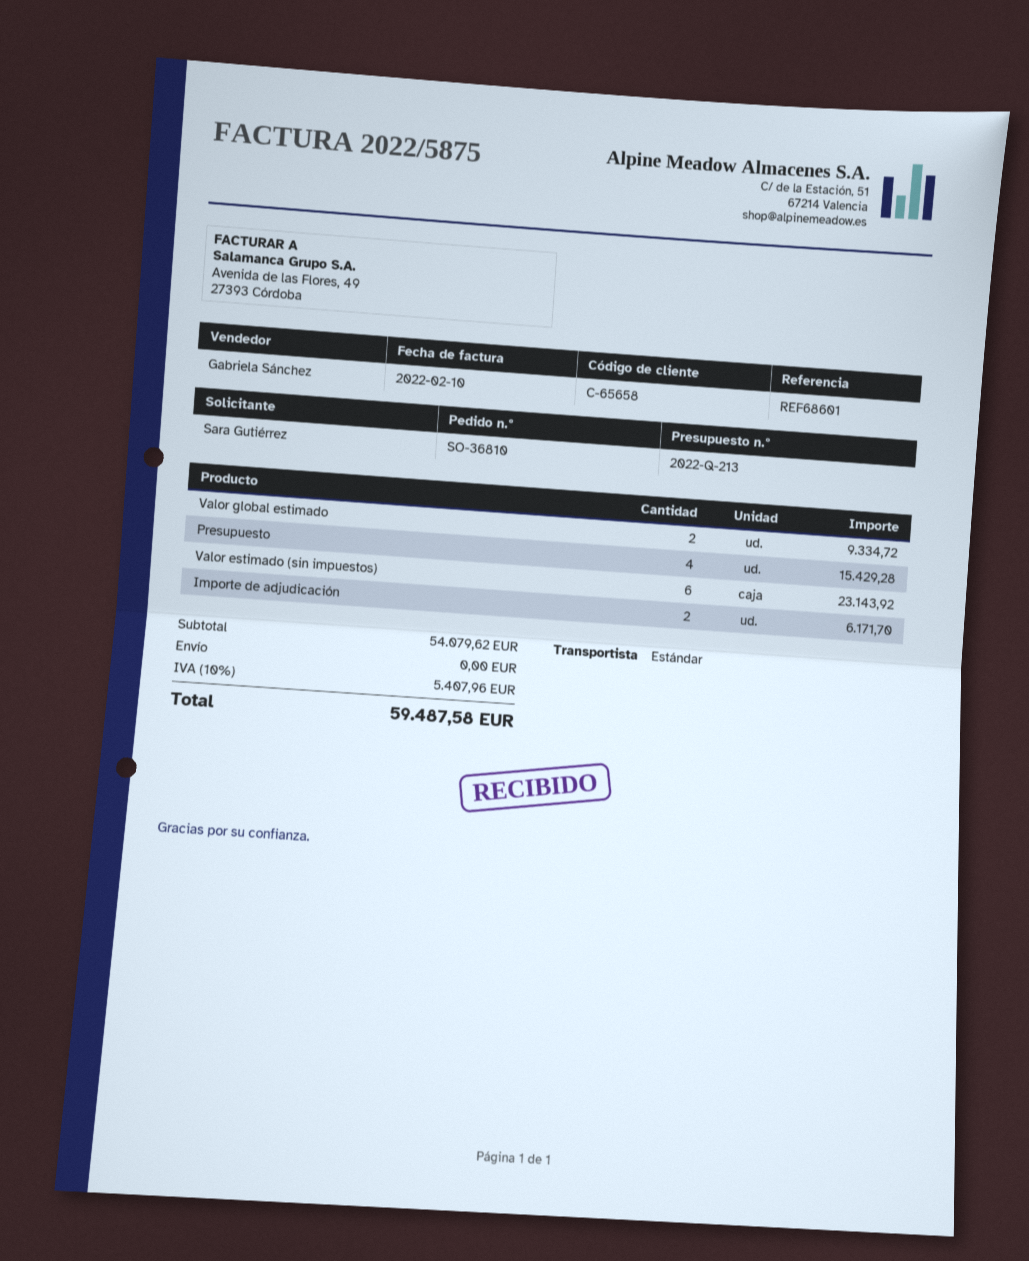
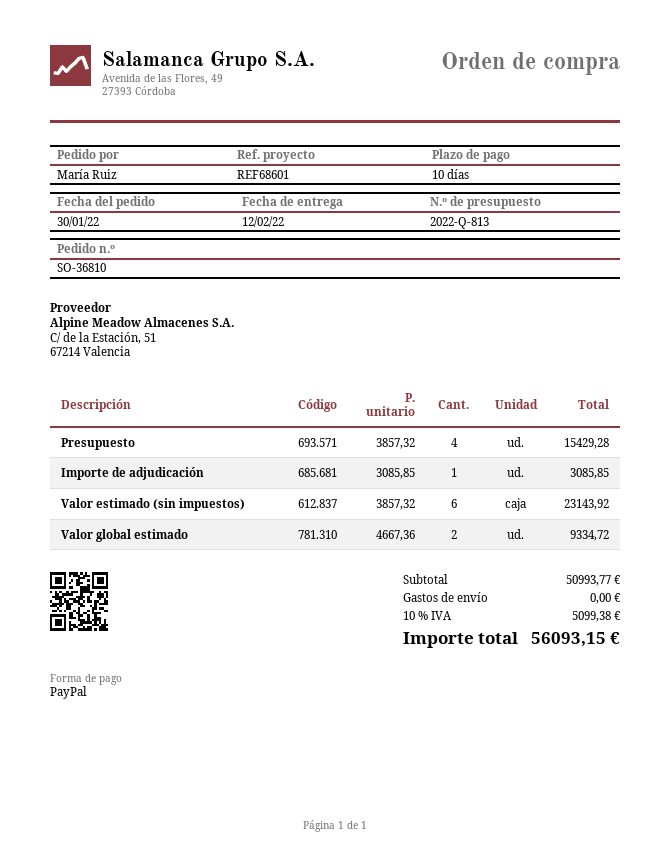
quote number: 2022-Q-213 -> 2022-Q-813
ordered by: Sara Gutiérrez -> María Ruiz
Importe de adjudicación: 2 for 6171.70 -> 1 for 3085.85
subtotal: 54079.62 -> 50993.77
tax: 10% = 5407.96 -> 10% = 5099.38
total: 59487.58 -> 56093.15

